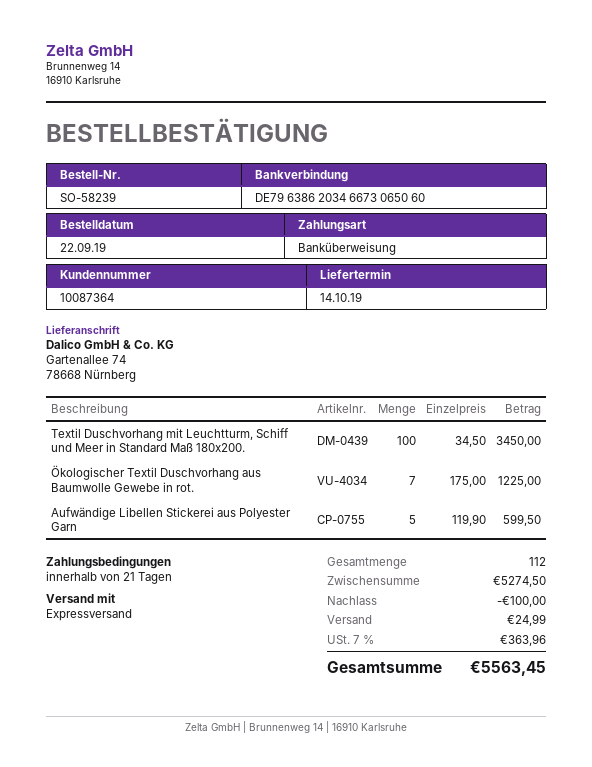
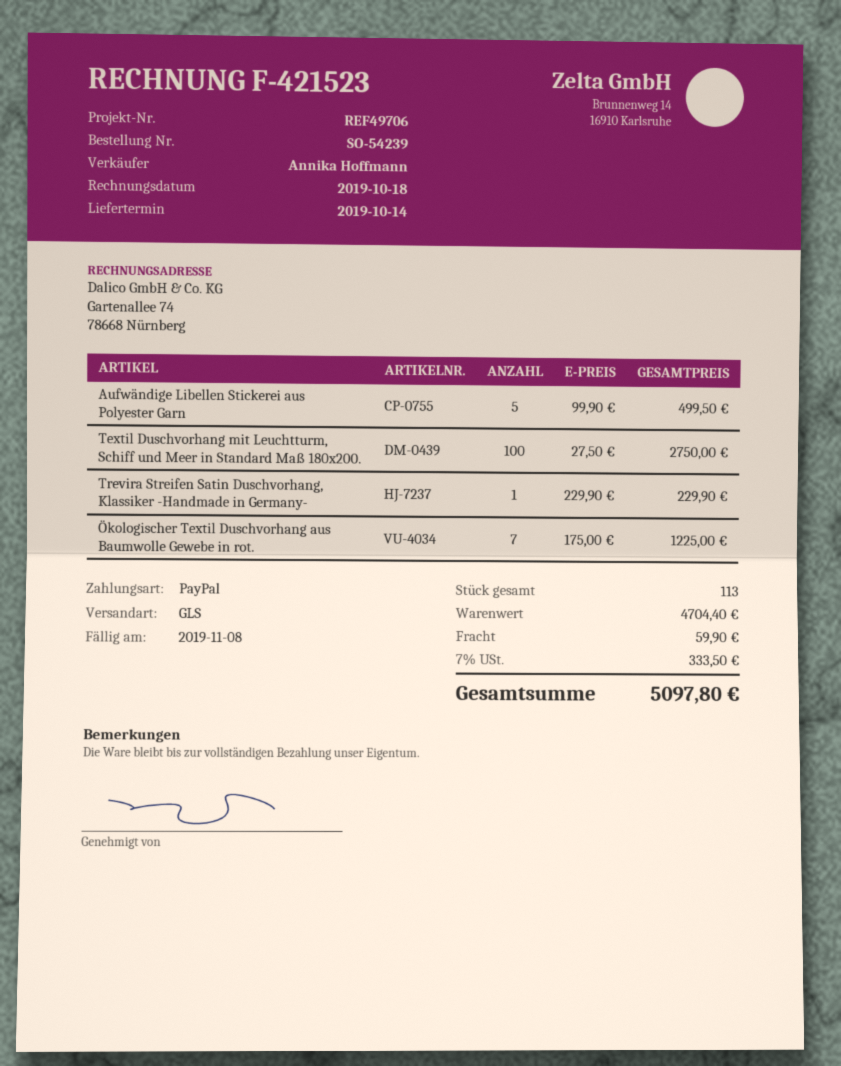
order number: SO-58239 -> SO-54239
payment method: bank transfer -> PayPal
shipping method: express -> GLS
Textil Duschvorhang mit Leuchtturm, Schiff und Meer in Standard Maß 180x200.: 100 x 34.50 = 3450.00 -> 100 x 27.50 = 2750.00
Aufwändige Libellen Stickerei aus Polyester Garn: 5 x 119.90 = 599.50 -> 5 x 99.90 = 499.50
Trevira Streifen Satin Duschvorhang, Klassiker -Handmade in Germany-: none -> 1 x 229.90 = 229.90
total quantity: 112 -> 113
subtotal: 5274.50 -> 4704.40
discount: 100.00 -> none
shipping: 24.99 -> 59.90
tax: 7% = 363.96 -> 7% = 333.50
total: 5563.45 -> 5097.80

